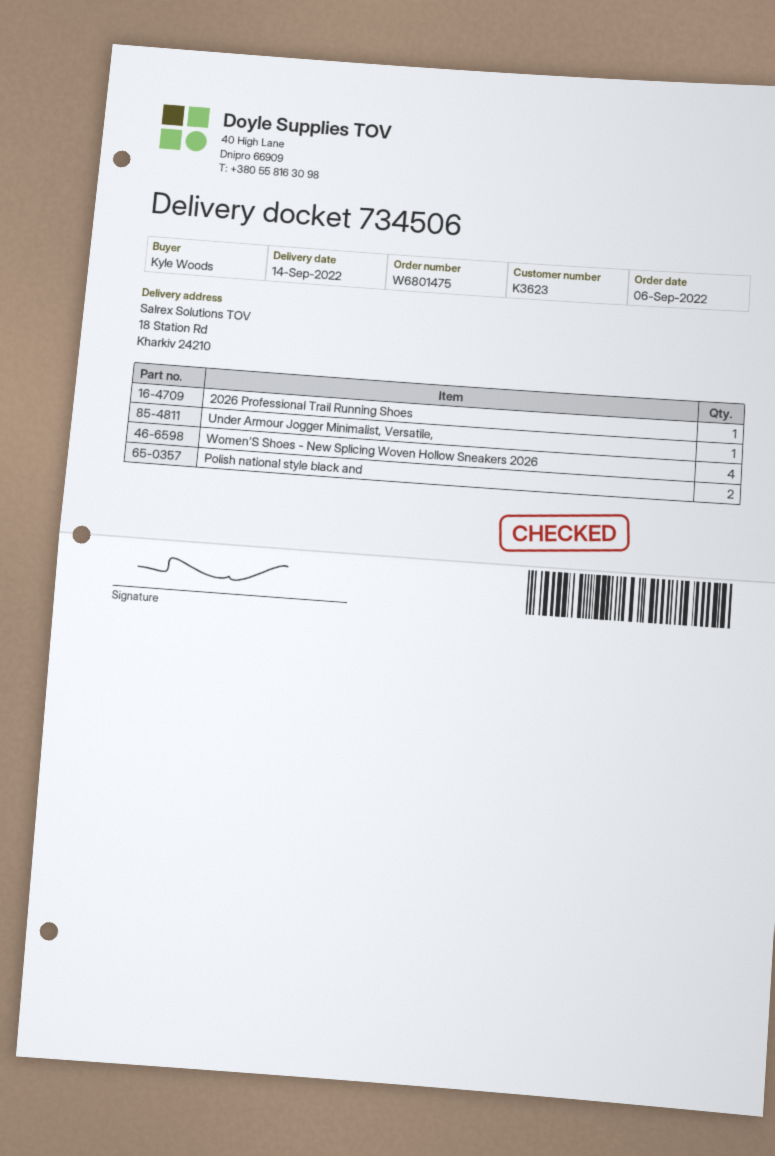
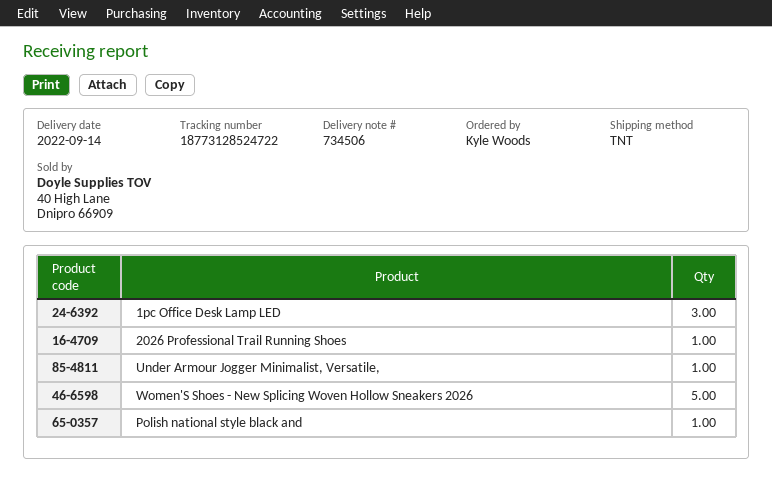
Women'S Shoes - New Splicing Woven Hollow Sneakers 2026: 4 -> 5
Polish national style black and: 2 -> 1
1pc Office Desk Lamp LED: none -> 3

